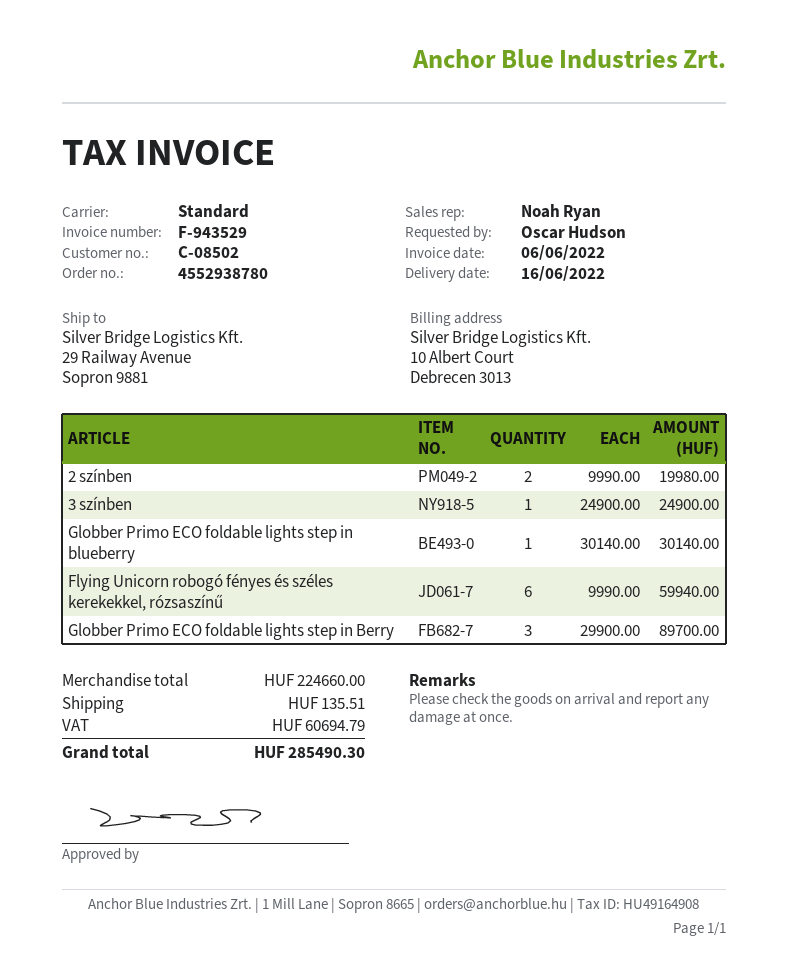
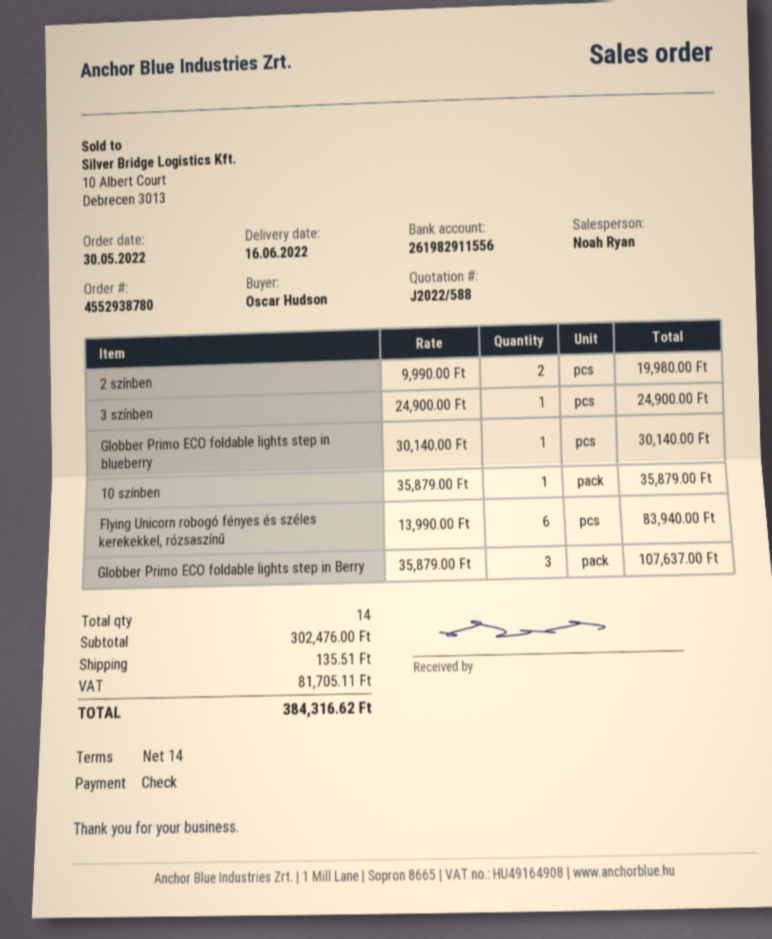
Flying Unicorn robogó fényes és széles kerekekkel, rózsaszínű: 6 x 9990.00 = 59940.00 -> 6 x 13990.00 = 83940.00
Globber Primo ECO foldable lights step in Berry: 3 x 29900.00 = 89700.00 -> 3 x 35879.00 = 107637.00
10 színben: none -> 1 x 35879.00 = 35879.00
subtotal: 224660.00 -> 302476.00
tax: 60694.79 -> 81705.11
total: 285490.30 -> 384316.62

